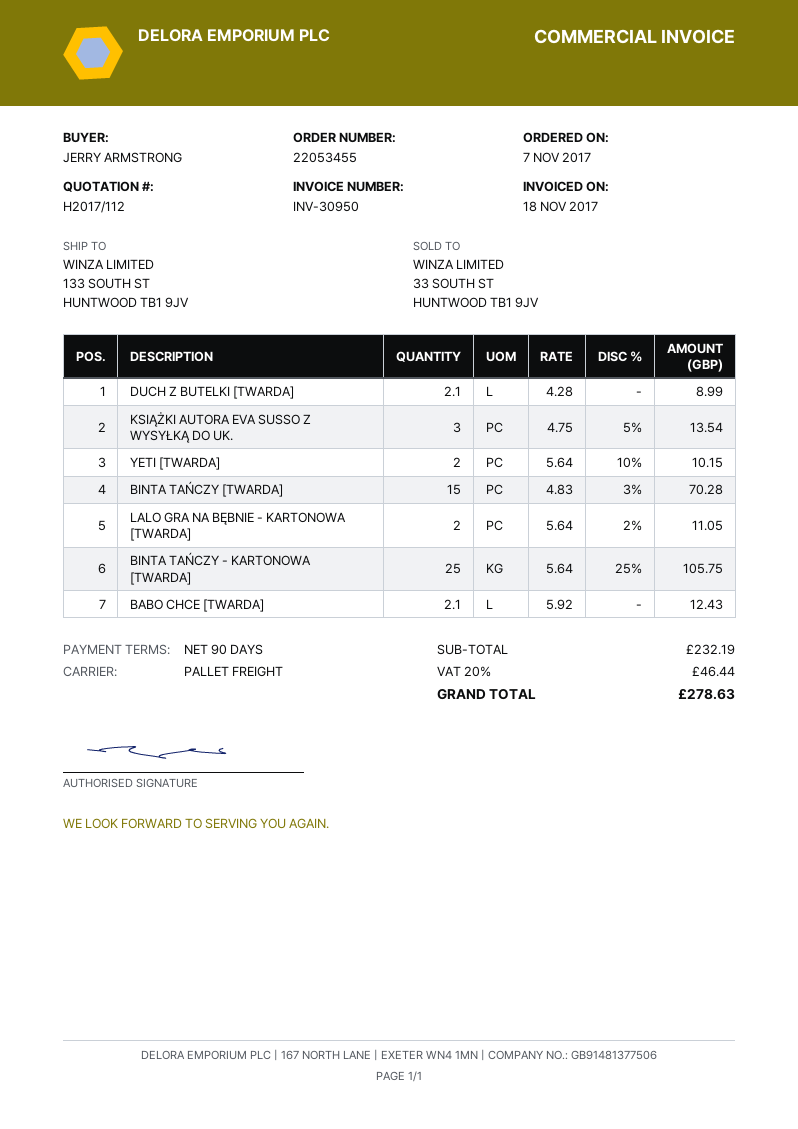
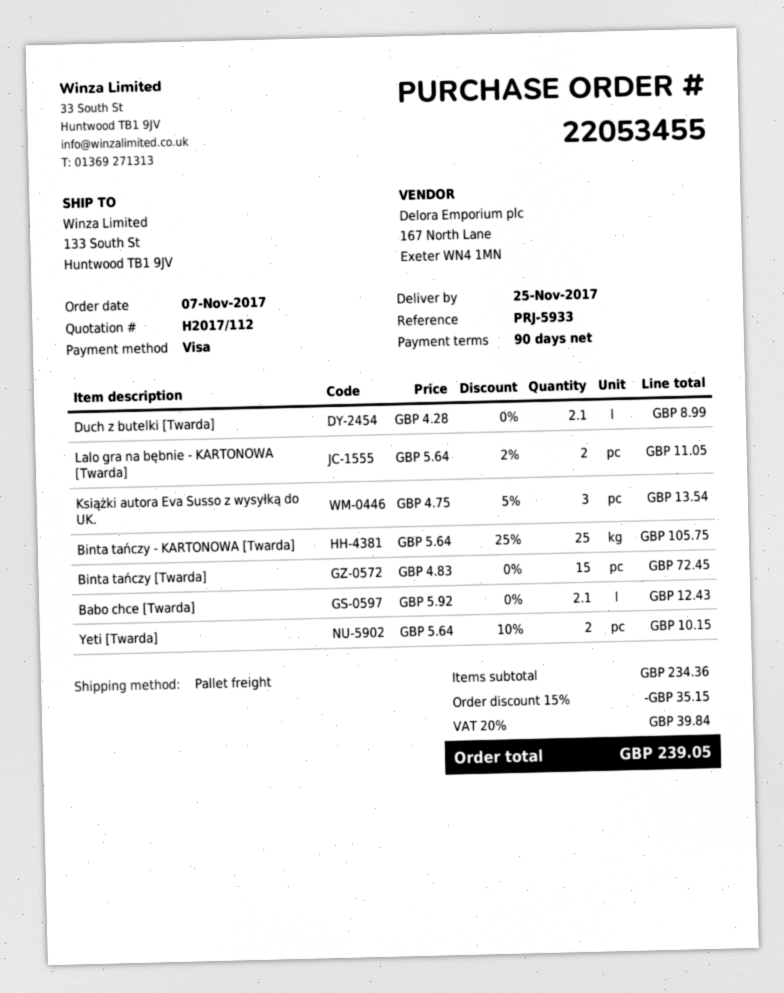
BINTA TAŃCZY [TWARDA]: 15 x 4.83 - 3% = 70.28 -> 15 x 4.83 = 72.45
subtotal: 232.19 -> 234.36
discount: none -> 15% = 35.15
tax: 20% = 46.44 -> 20% = 39.84
total: 278.63 -> 239.05

